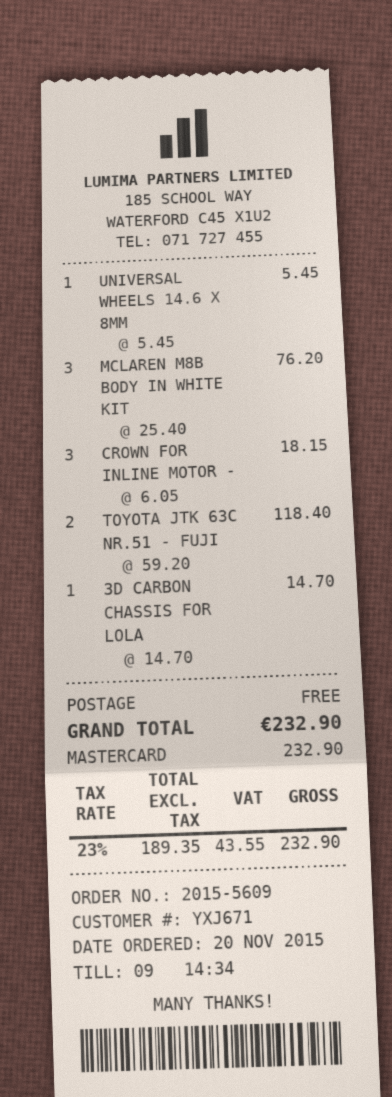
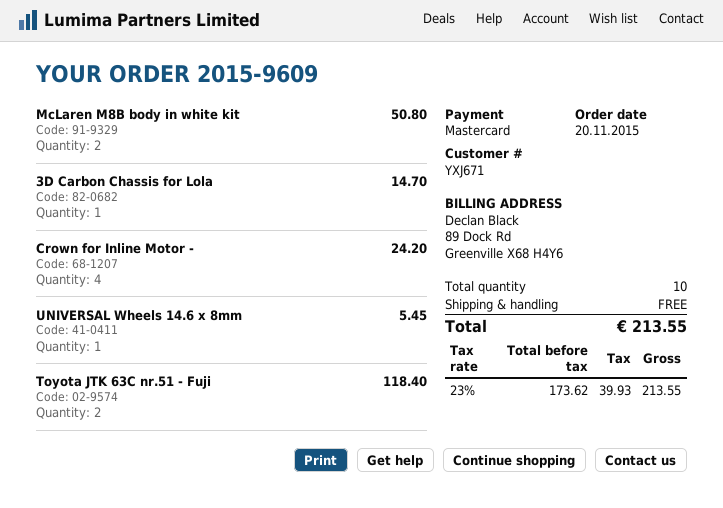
order number: 2015-5609 -> 2015-9609
MCLAREN M8B BODY IN WHITE KIT: 3 for 76.20 -> 2 for 50.80
CROWN FOR INLINE MOTOR -: 3 for 18.15 -> 4 for 24.20
net: 189.35 -> 173.62
tax: 23% = 43.55 -> 23% = 39.93
total: 232.90 -> 213.55

